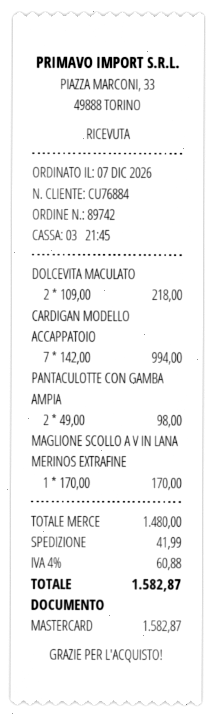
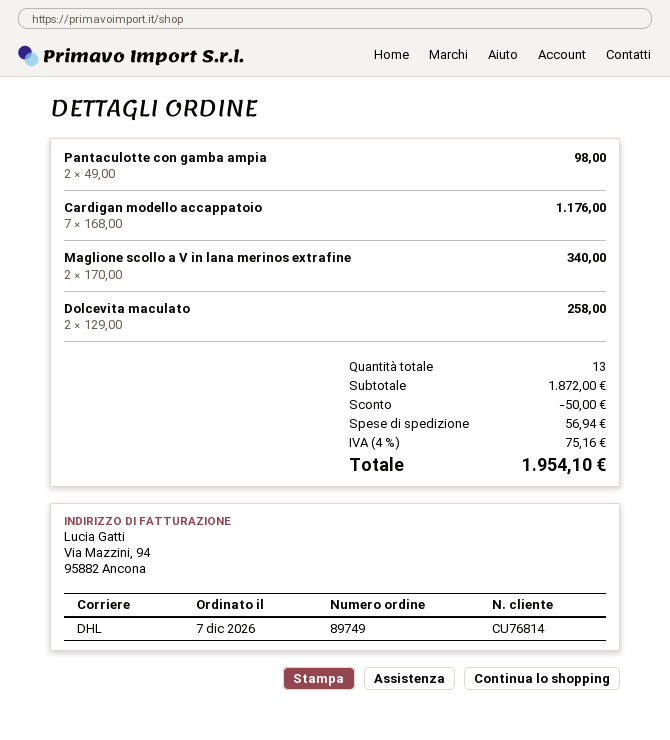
order number: 89742 -> 89749
customer number: CU76884 -> CU76814
DOLCEVITA MACULATO: 2 x 109.00 = 218.00 -> 2 x 129.00 = 258.00
CARDIGAN MODELLO ACCAPPATOIO: 7 x 142.00 = 994.00 -> 7 x 168.00 = 1176.00
MAGLIONE SCOLLO A V IN LANA MERINOS EXTRAFINE: 1 x 170.00 = 170.00 -> 2 x 170.00 = 340.00
subtotal: 1480.00 -> 1872.00
discount: none -> 50.00
shipping: 41.99 -> 56.94
tax: 4% = 60.88 -> 4% = 75.16
total: 1582.87 -> 1954.10

